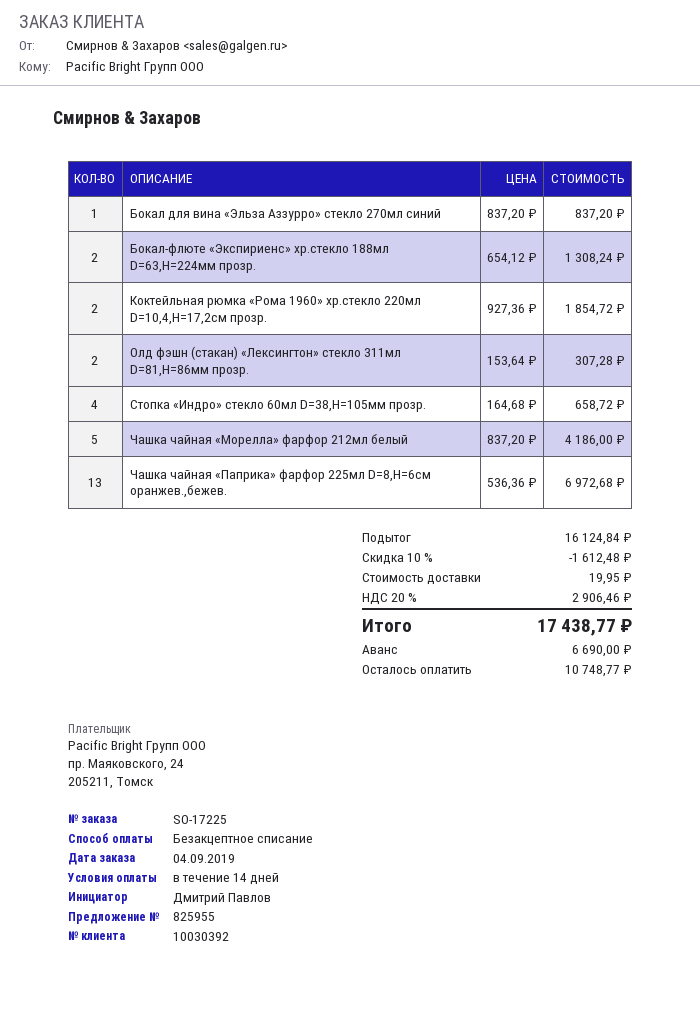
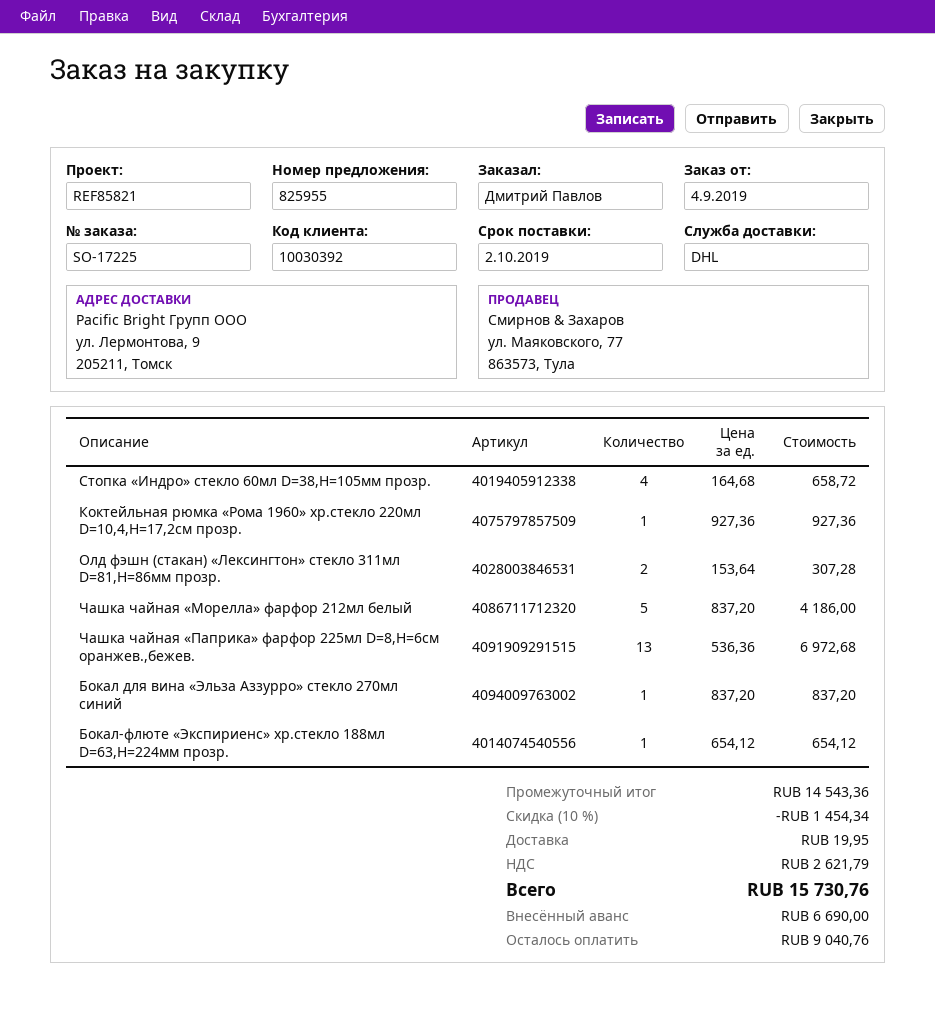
Бокал-флюте «Экспириенс» хр.стекло 188мл D=63,H=224мм прозр.: 2 x 654.12 = 1308.24 -> 1 x 654.12 = 654.12
Коктейльная рюмка «Рома 1960» хр.стекло 220мл D=10,4,H=17,2см прозр.: 2 x 927.36 = 1854.72 -> 1 x 927.36 = 927.36
subtotal: 16124.84 -> 14543.36
discount: 10% = 1612.48 -> 10% = 1454.34
tax: 2906.46 -> 2621.79
total: 17438.77 -> 15730.76
balance: 10748.77 -> 9040.76

